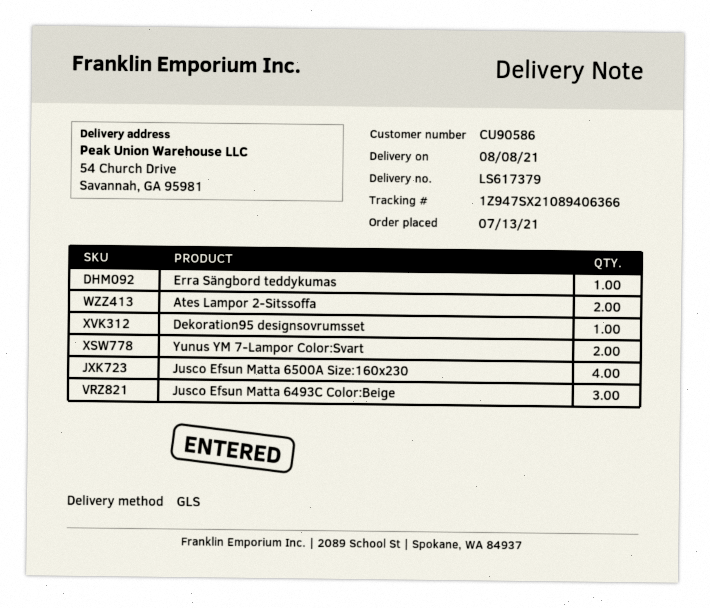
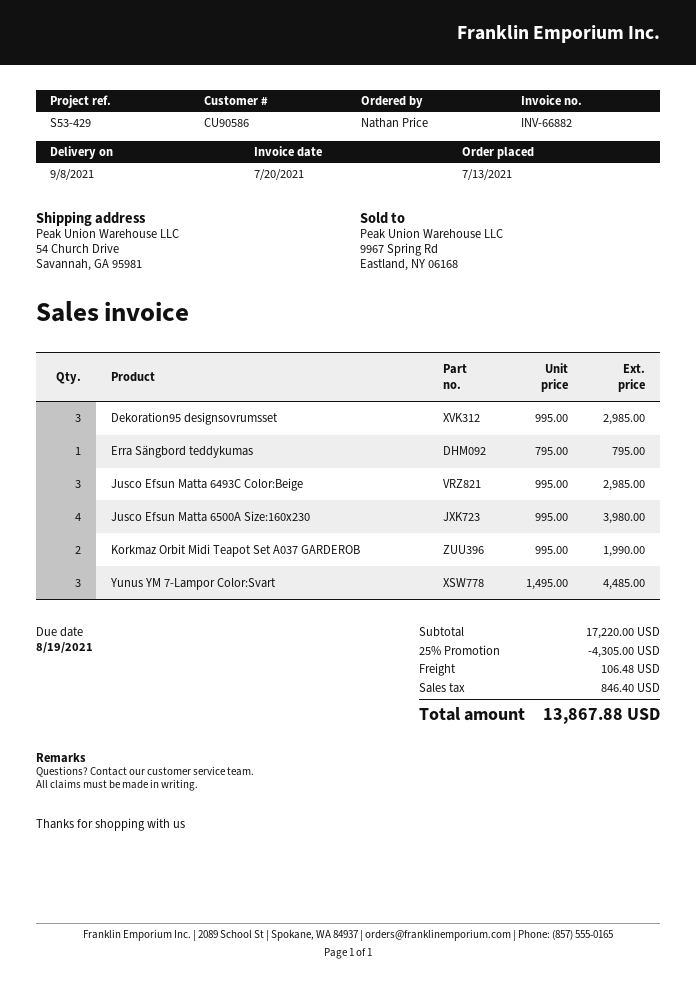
delivery date: 2021-08-08 -> 2021-09-08
Ates Lampor 2-Sitssoffa: 2 -> none
Dekoration95 designsovrumsset: 1 -> 3
Yunus YM 7-Lampor Color:Svart: 2 -> 3
Korkmaz Orbit Midi Teapot Set A037 GARDEROB: none -> 2

